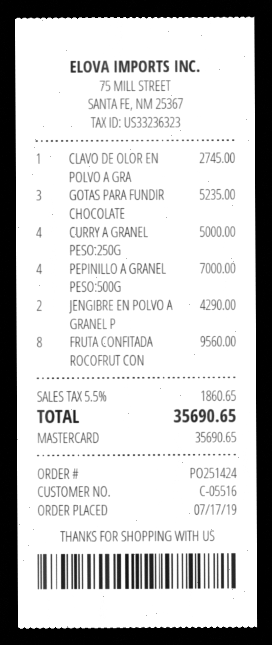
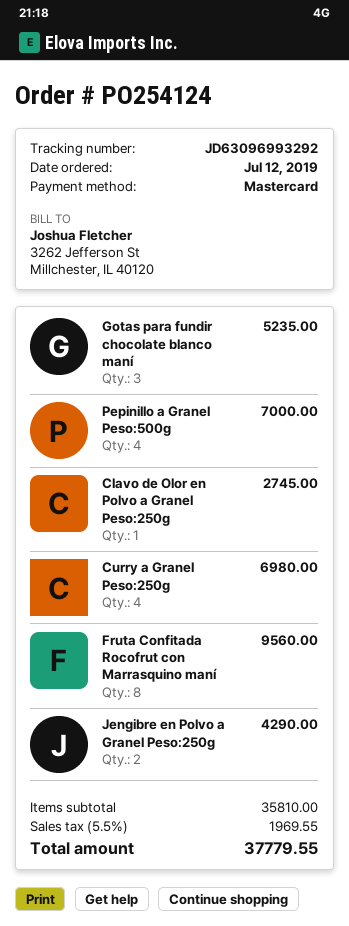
order number: PO251424 -> PO254124
order date: 2019-07-17 -> 2019-07-12
CURRY A GRANEL PESO:250G: 4 for 5000.00 -> 4 for 6980.00
tax: 5.5% = 1860.65 -> 5.5% = 1969.55
total: 35690.65 -> 37779.55

